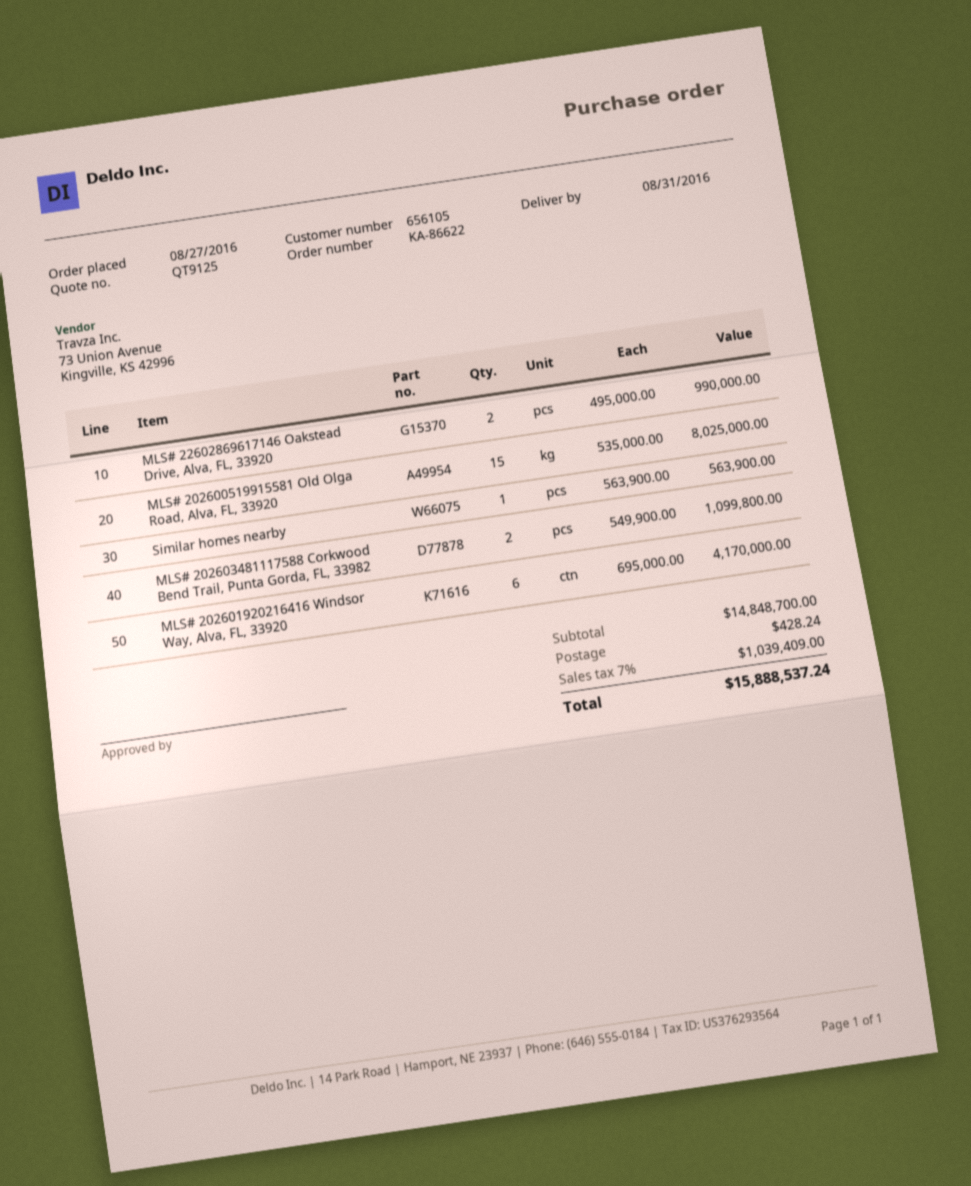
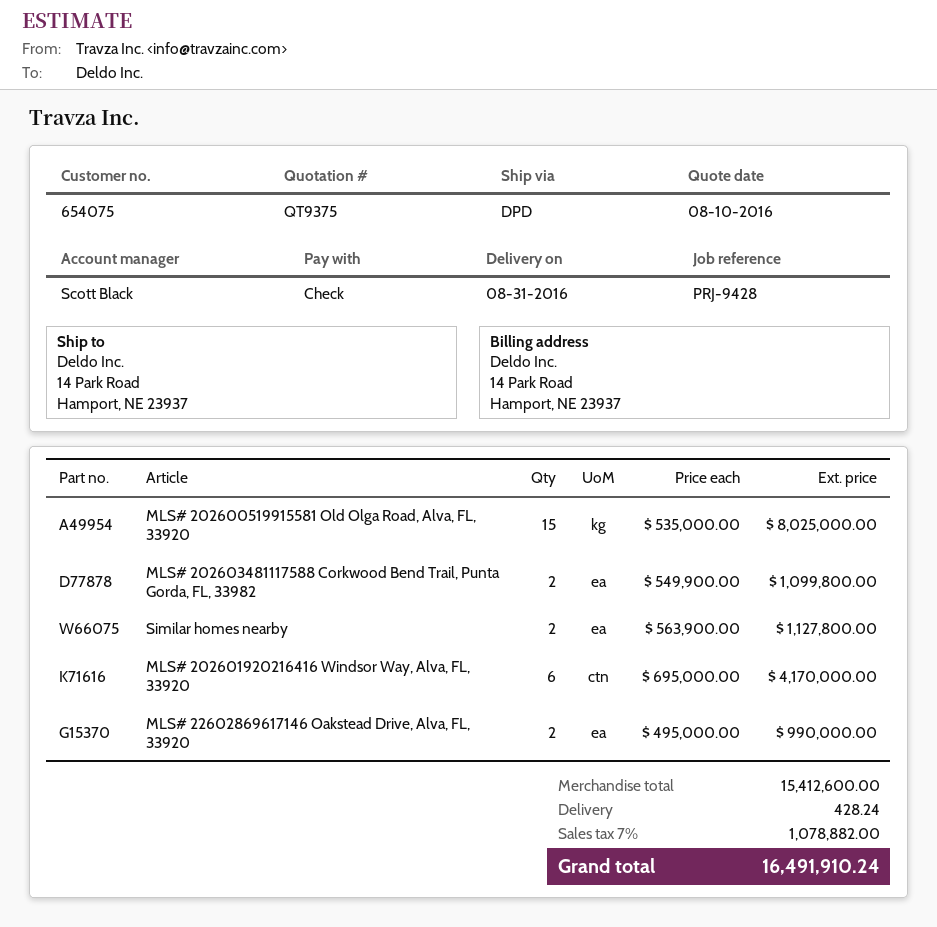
quote number: QT9125 -> QT9375
customer number: 656105 -> 654075
Similar homes nearby: 1 x 563900.00 = 563900.00 -> 2 x 563900.00 = 1127800.00
subtotal: 14848700.00 -> 15412600.00
tax: 7% = 1039409.00 -> 7% = 1078882.00
total: 15888537.24 -> 16491910.24

